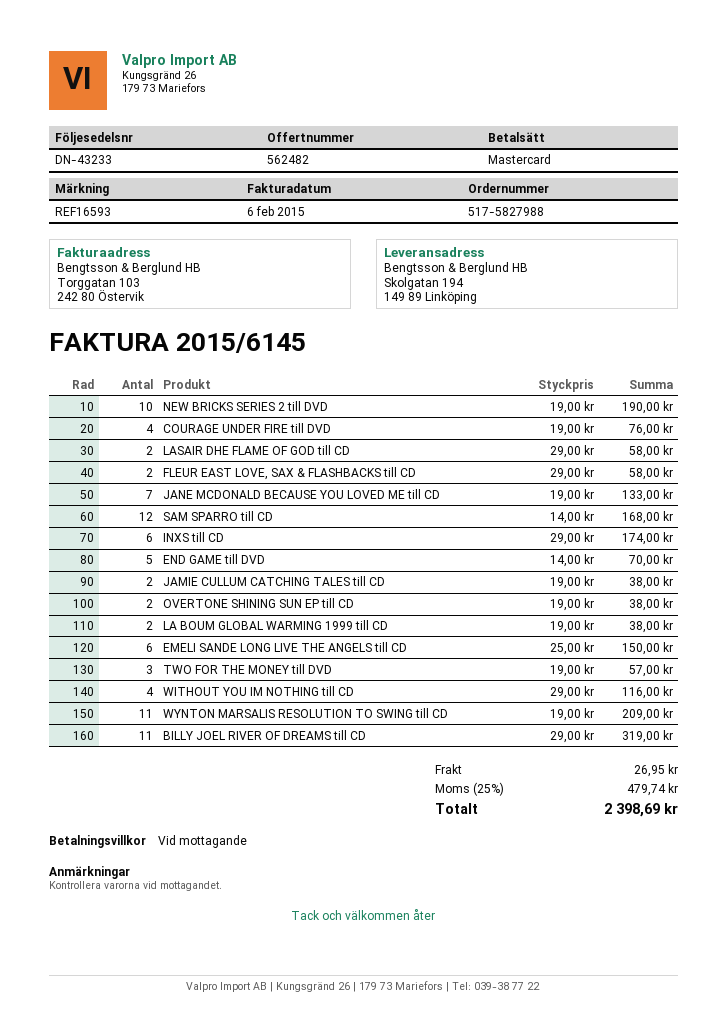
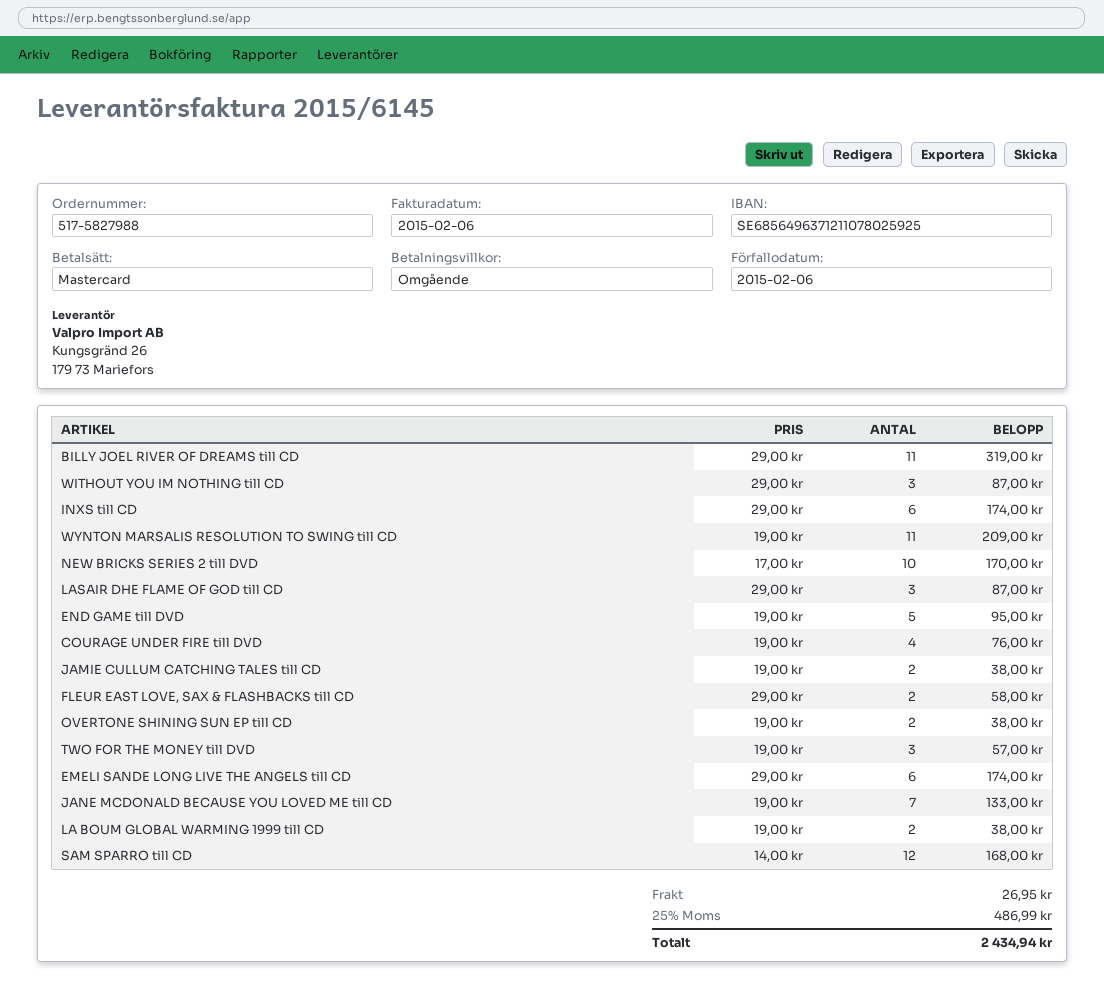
NEW BRICKS SERIES 2 till DVD: 10 x 19.00 = 190.00 -> 10 x 17.00 = 170.00
LASAIR DHE FLAME OF GOD till CD: 2 x 29.00 = 58.00 -> 3 x 29.00 = 87.00
END GAME till DVD: 5 x 14.00 = 70.00 -> 5 x 19.00 = 95.00
EMELI SANDE LONG LIVE THE ANGELS till CD: 6 x 25.00 = 150.00 -> 6 x 29.00 = 174.00
WITHOUT YOU IM NOTHING till CD: 4 x 29.00 = 116.00 -> 3 x 29.00 = 87.00
tax: 25% = 479.74 -> 25% = 486.99
total: 2398.69 -> 2434.94

